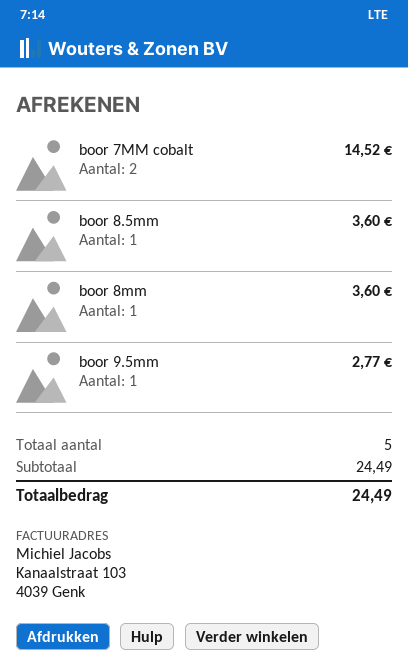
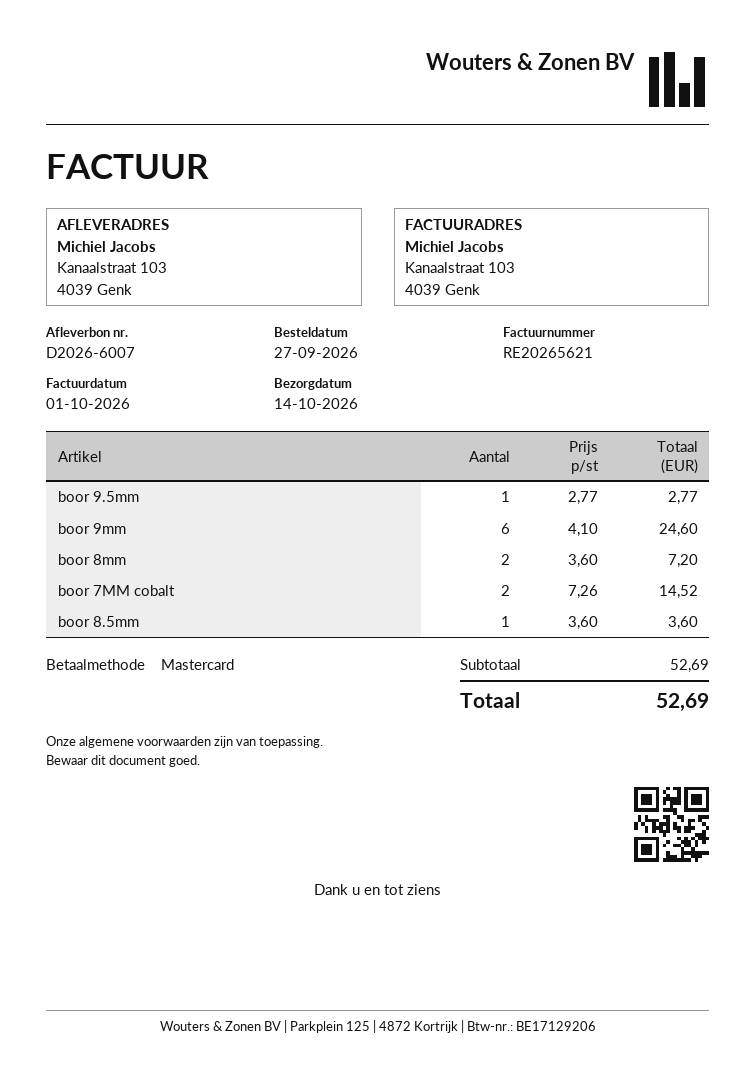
boor 8mm: 1 for 3.60 -> 2 for 7.20
boor 9mm: none -> 6 for 24.60
subtotal: 24.49 -> 52.69
total: 24.49 -> 52.69

